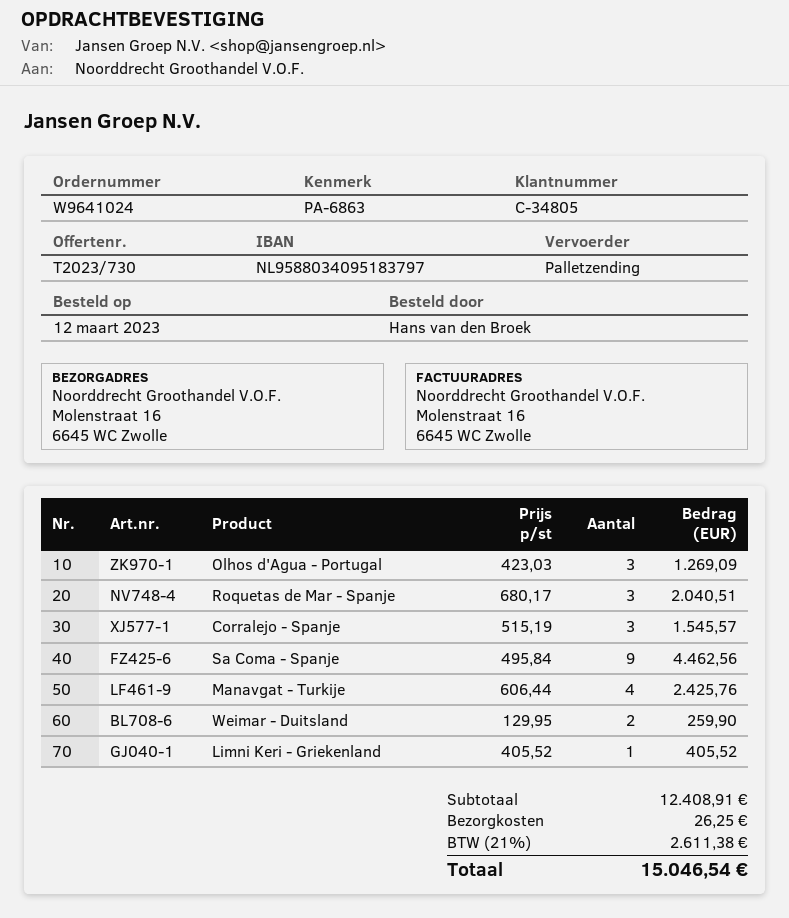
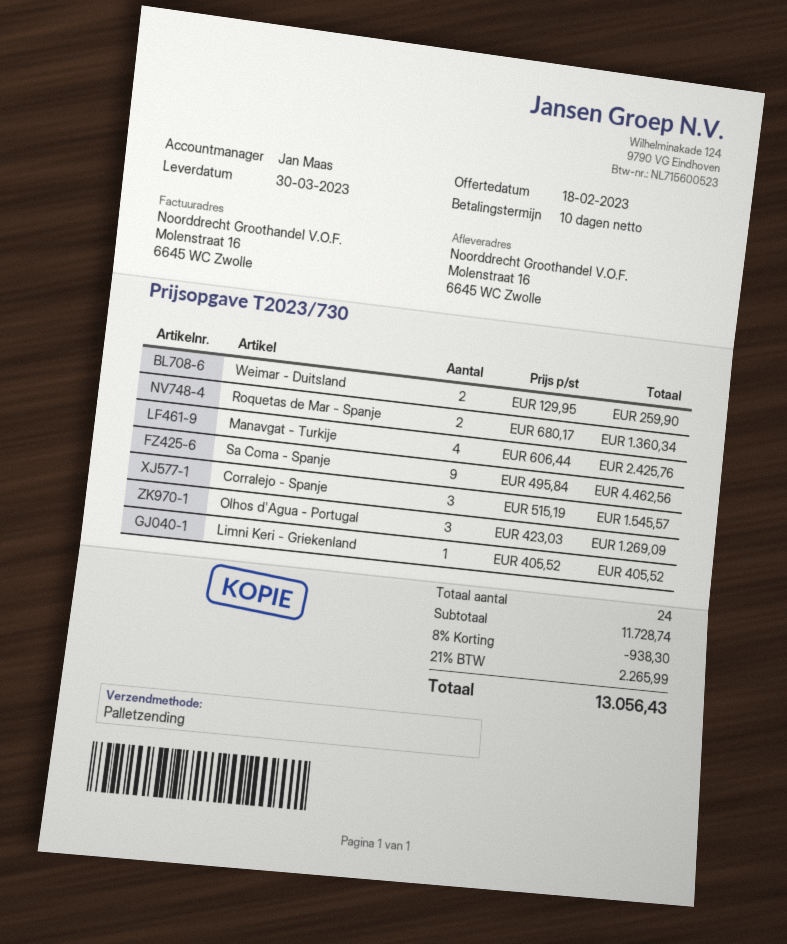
Roquetas de Mar - Spanje: 3 x 680.17 = 2040.51 -> 2 x 680.17 = 1360.34
subtotal: 12408.91 -> 11728.74
discount: none -> 8% = 938.30
shipping: 26.25 -> none
tax: 21% = 2611.38 -> 21% = 2265.99
total: 15046.54 -> 13056.43

